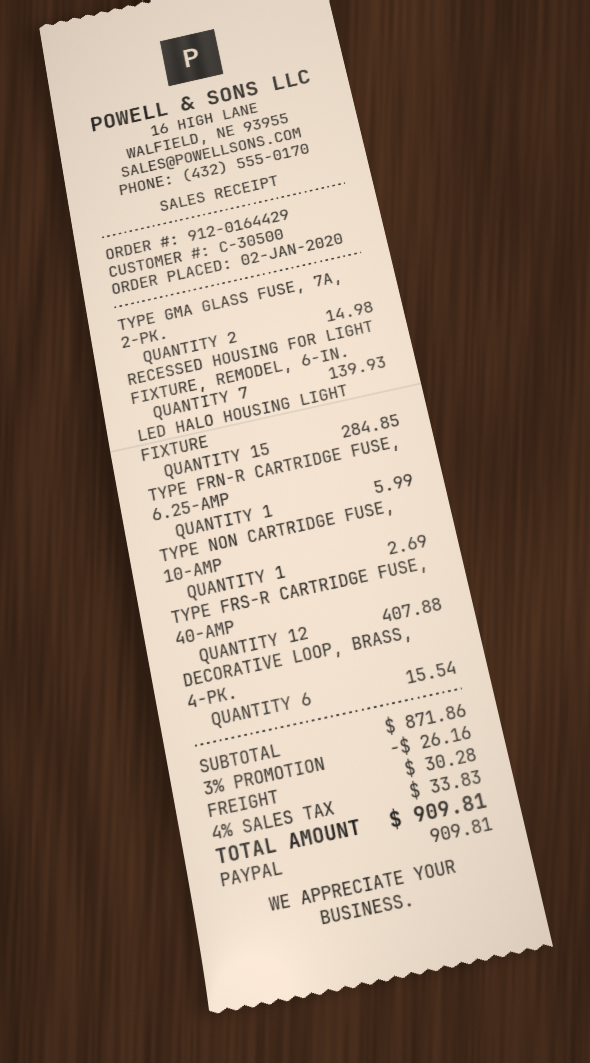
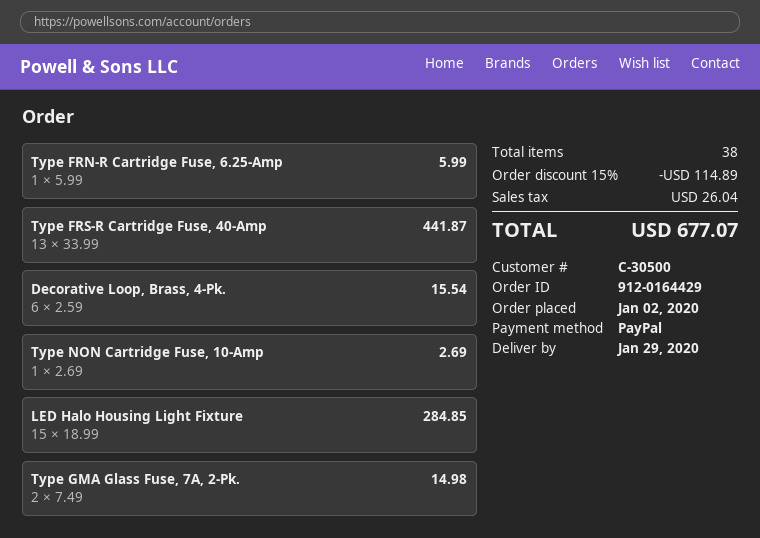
RECESSED HOUSING FOR LIGHT FIXTURE, REMODEL, 6-IN.: 7 for 139.93 -> none
TYPE FRS-R CARTRIDGE FUSE, 40-AMP: 12 for 407.88 -> 13 for 441.87
discount: 3% = 26.16 -> 15% = 114.89
shipping: 30.28 -> none
tax: 33.83 -> 26.04
total: 909.81 -> 677.07

